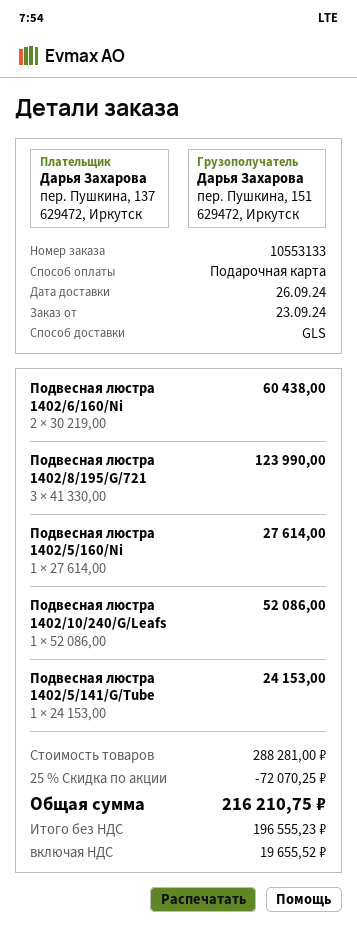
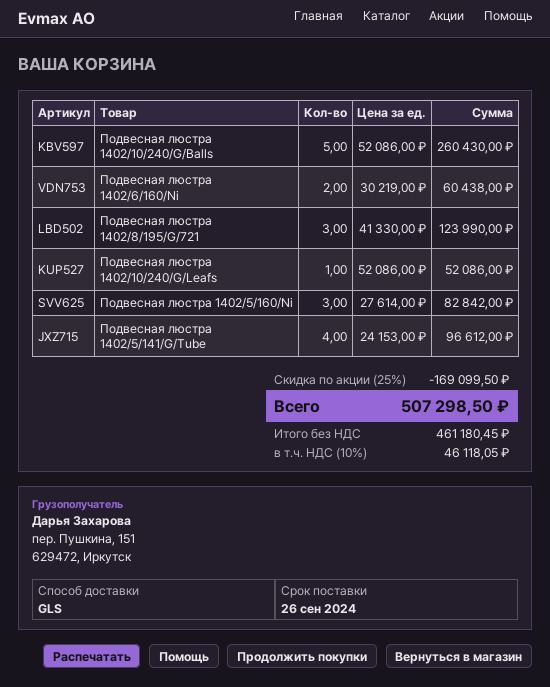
Подвесная люстра 1402/5/160/Ni: 1 x 27614.00 = 27614.00 -> 3 x 27614.00 = 82842.00
Подвесная люстра 1402/5/141/G/Tube: 1 x 24153.00 = 24153.00 -> 4 x 24153.00 = 96612.00
Подвесная люстра 1402/10/240/G/Balls: none -> 5 x 52086.00 = 260430.00
discount: 25% = 72070.25 -> 25% = 169099.50
net: 196555.23 -> 461180.45
tax: 19655.52 -> 46118.05
total: 216210.75 -> 507298.50

